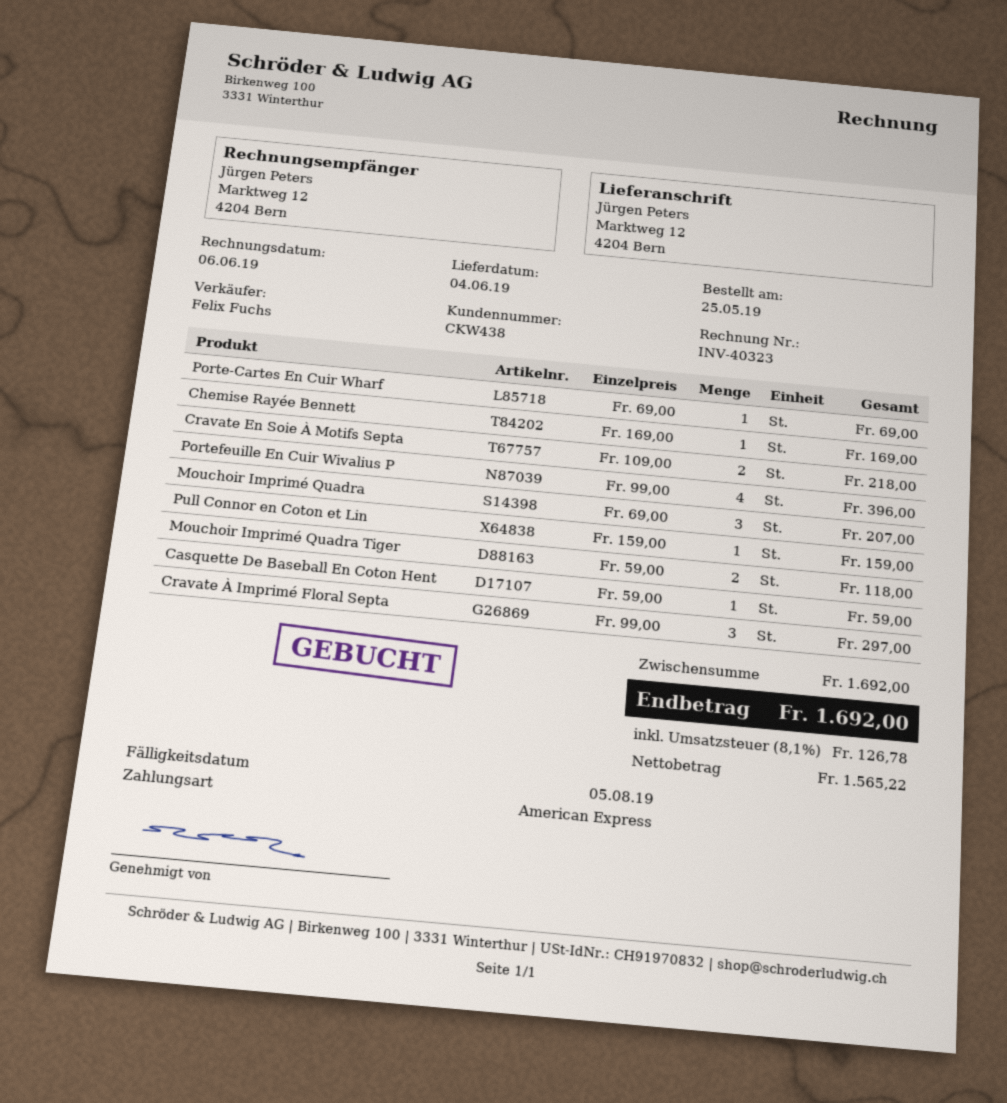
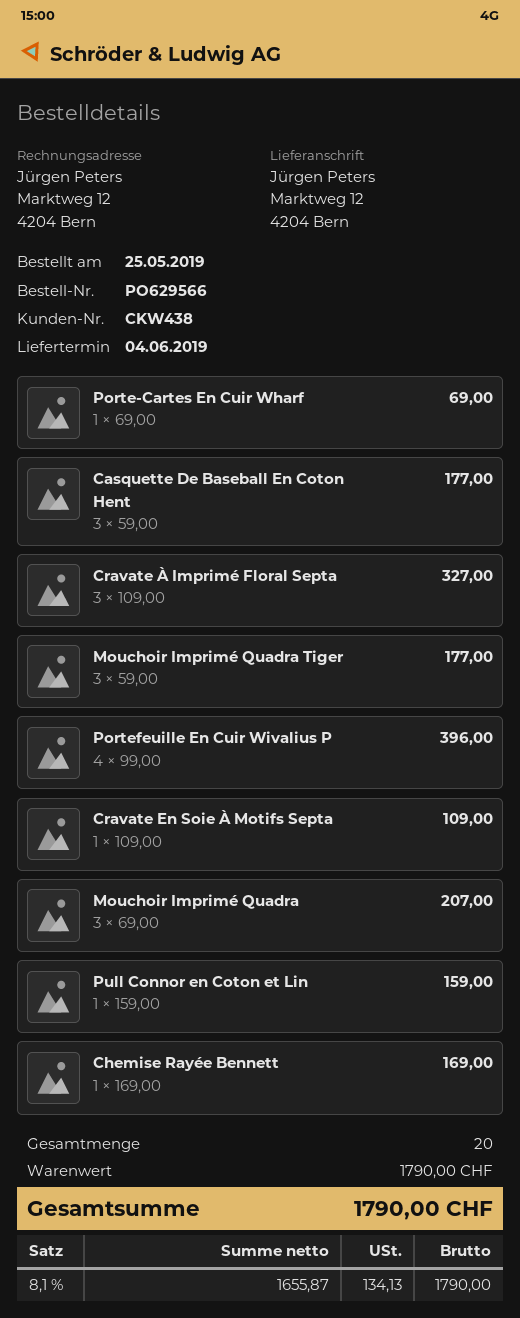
Cravate En Soie À Motifs Septa: 2 x 109.00 = 218.00 -> 1 x 109.00 = 109.00
Mouchoir Imprimé Quadra Tiger: 2 x 59.00 = 118.00 -> 3 x 59.00 = 177.00
Casquette De Baseball En Coton Hent: 1 x 59.00 = 59.00 -> 3 x 59.00 = 177.00
Cravate À Imprimé Floral Septa: 3 x 99.00 = 297.00 -> 3 x 109.00 = 327.00
subtotal: 1692.00 -> 1790.00
net: 1565.22 -> 1655.87
tax: 8.1% = 126.78 -> 8.1% = 134.13
total: 1692.00 -> 1790.00

